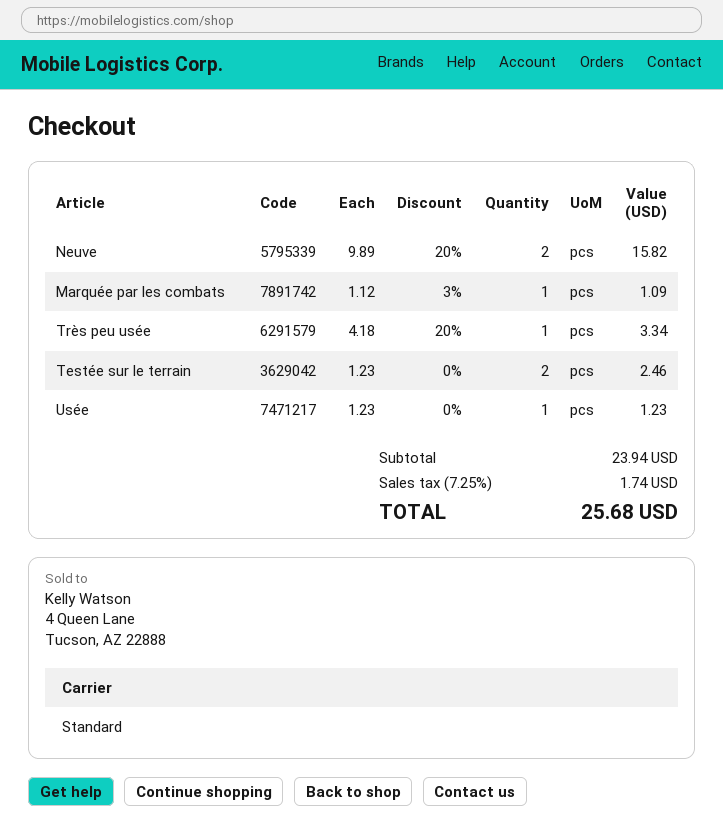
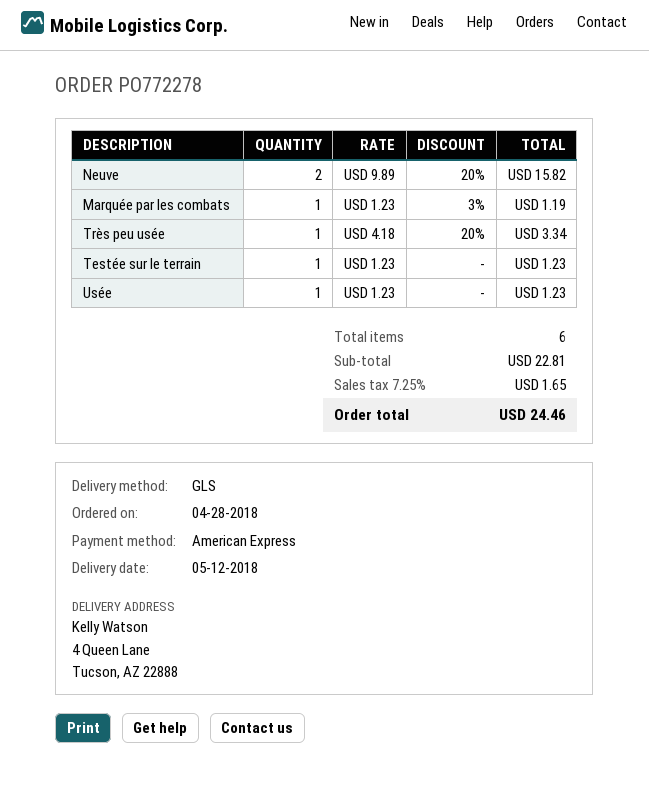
shipping method: standard -> GLS
Marquée par les combats: 1 x 1.12 - 3% = 1.09 -> 1 x 1.23 - 3% = 1.19
Testée sur le terrain: 2 x 1.23 = 2.46 -> 1 x 1.23 = 1.23
subtotal: 23.94 -> 22.81
tax: 7.25% = 1.74 -> 7.25% = 1.65
total: 25.68 -> 24.46

